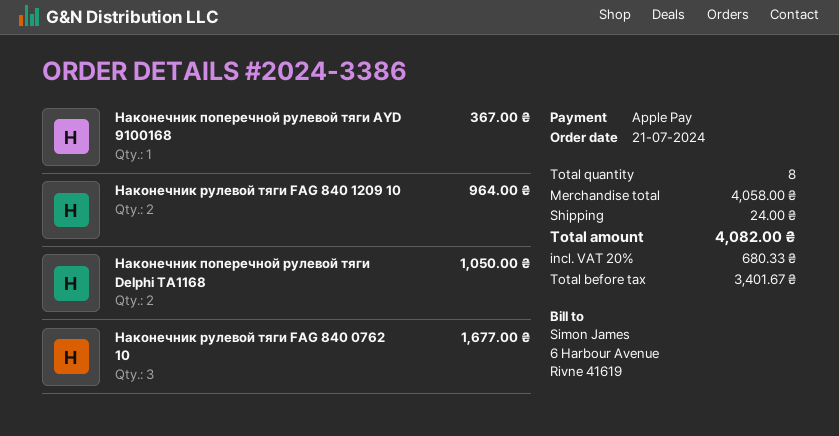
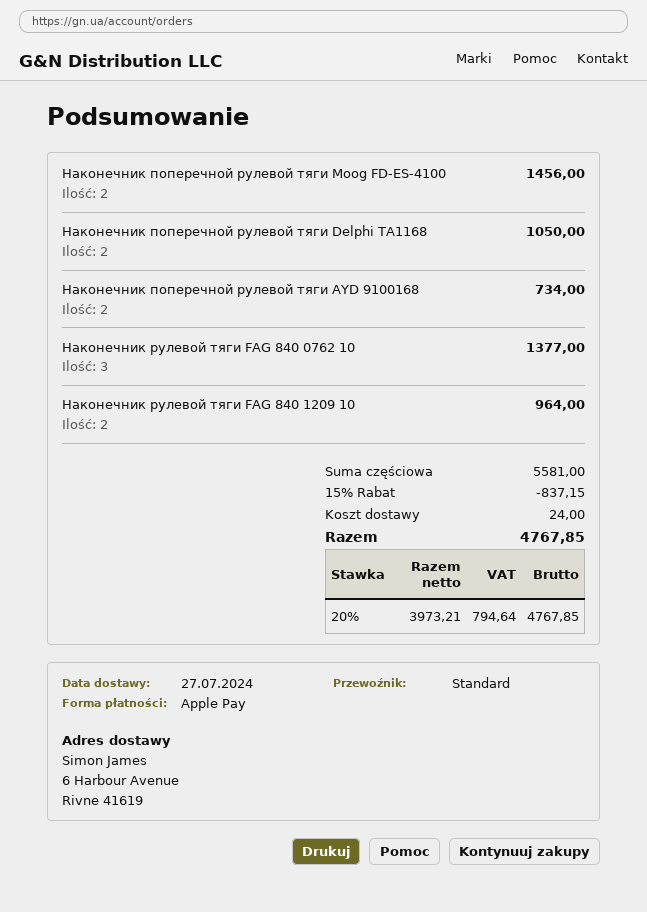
Наконечник поперечной рулевой тяги AYD 9100168: 1 for 367.00 -> 2 for 734.00
Наконечник рулевой тяги FAG 840 0762 10: 3 for 1677.00 -> 3 for 1377.00
Наконечник поперечной рулевой тяги Moog FD-ES-4100: none -> 2 for 1456.00
subtotal: 4058.00 -> 5581.00
discount: none -> 15% = 837.15
net: 3401.67 -> 3973.21
tax: 20% = 680.33 -> 20% = 794.64
total: 4082.00 -> 4767.85

